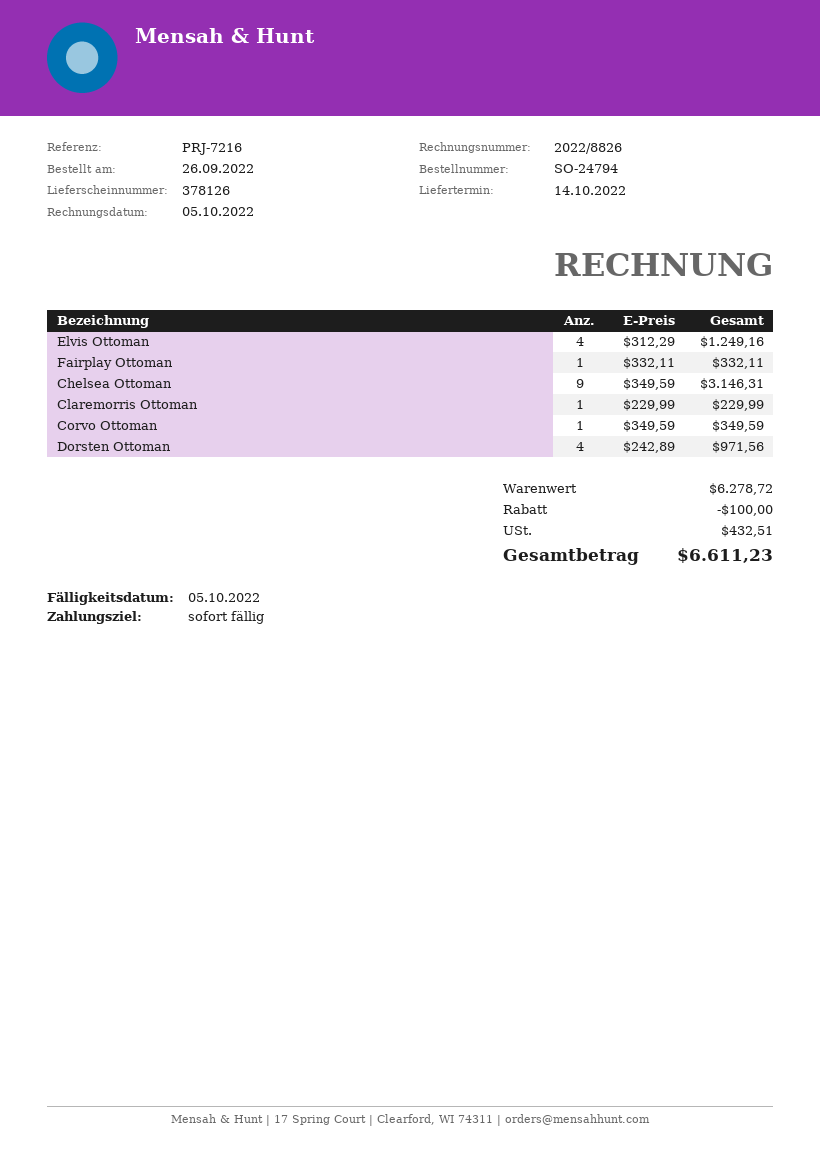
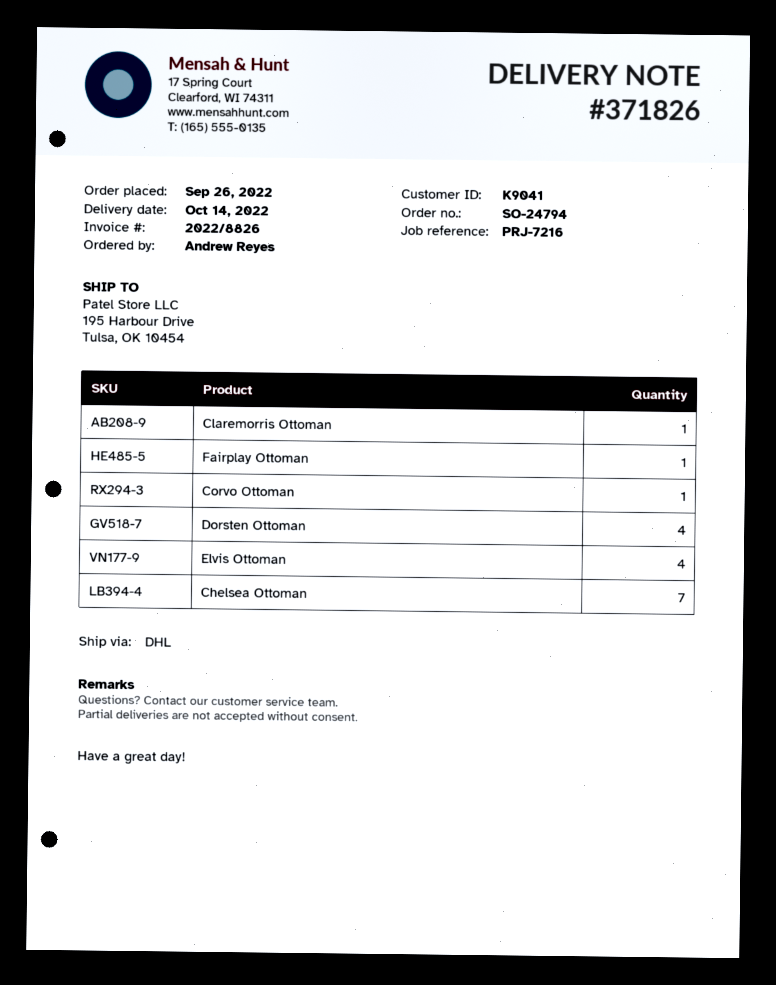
delivery note number: 378126 -> 371826
Chelsea Ottoman: 9 -> 7

